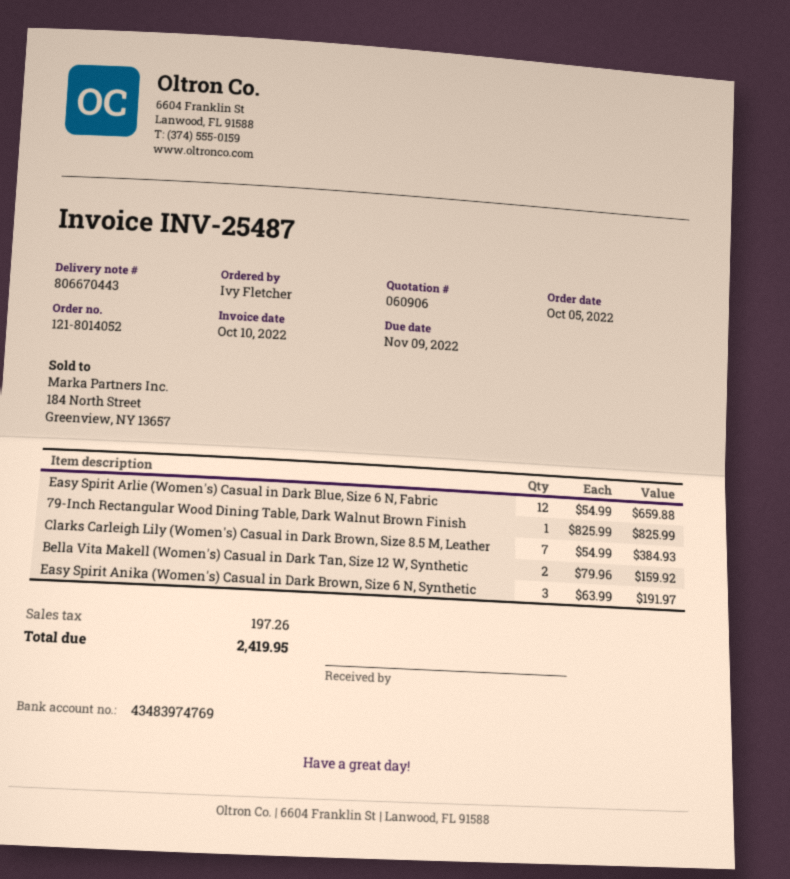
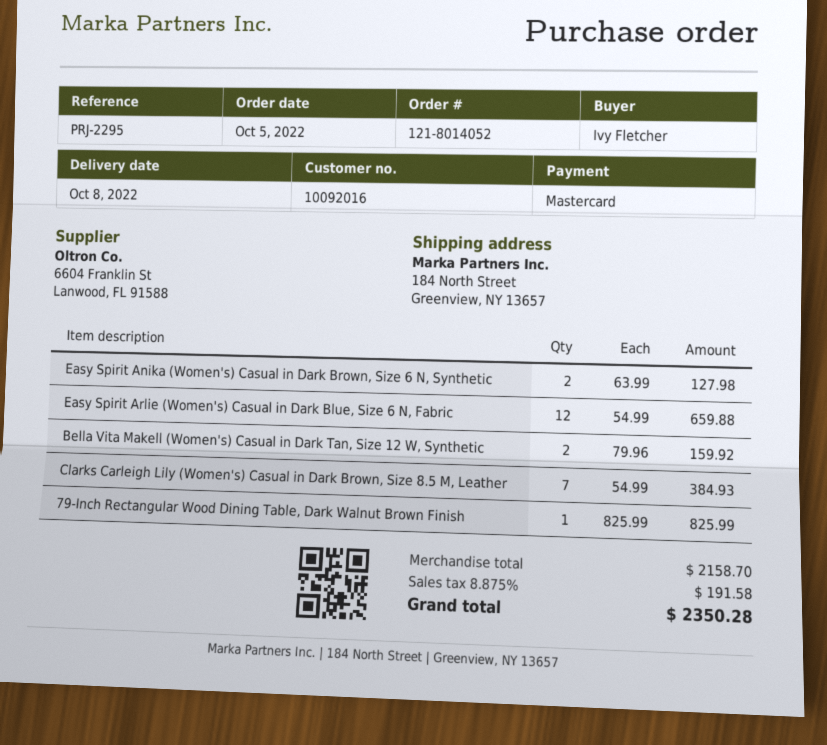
Easy Spirit Anika (Women's) Casual in Dark Brown, Size 6 N, Synthetic: 3 x 63.99 = 191.97 -> 2 x 63.99 = 127.98
tax: 197.26 -> 191.58
total: 2419.95 -> 2350.28

